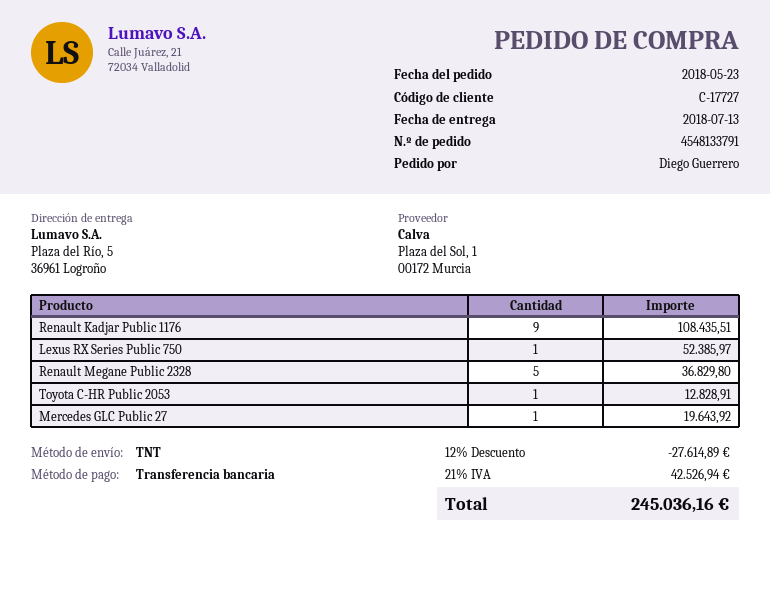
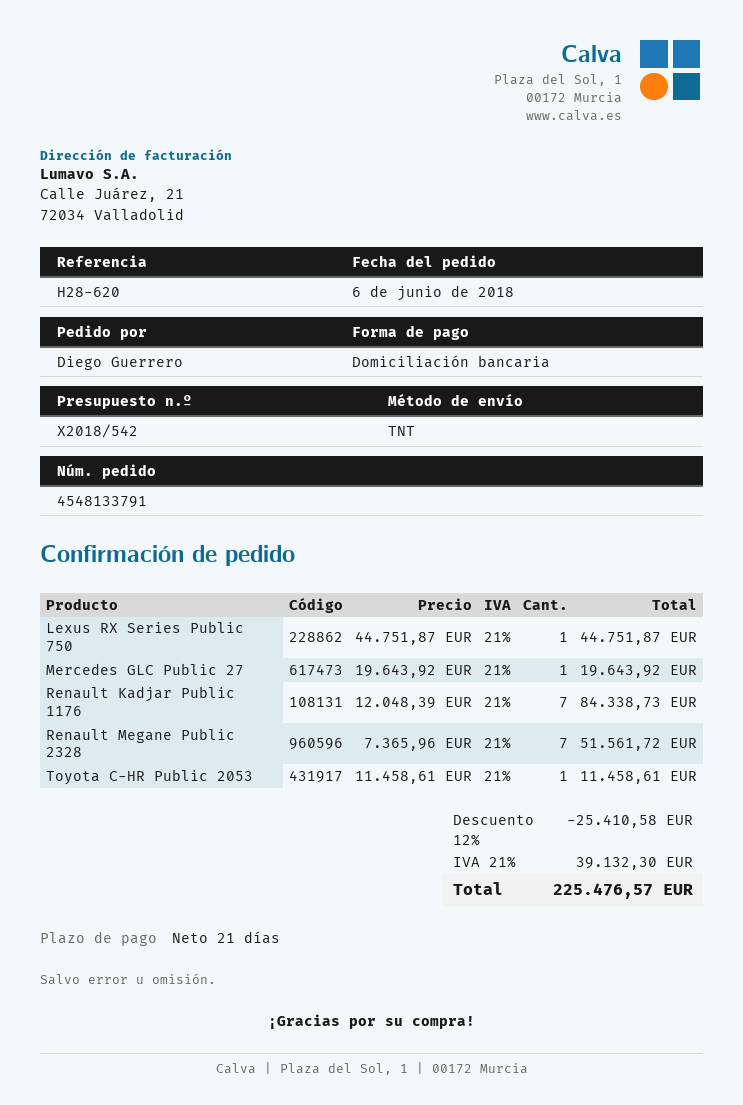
order date: 2018-05-23 -> 2018-06-06
payment method: bank transfer -> direct debit
Renault Kadjar Public 1176: 9 for 108435.51 -> 7 for 84338.73
Lexus RX Series Public 750: 1 for 52385.97 -> 1 for 44751.87
Renault Megane Public 2328: 5 for 36829.80 -> 7 for 51561.72
Toyota C-HR Public 2053: 1 for 12828.91 -> 1 for 11458.61
discount: 12% = 27614.89 -> 12% = 25410.58
tax: 21% = 42526.94 -> 21% = 39132.30
total: 245036.16 -> 225476.57

